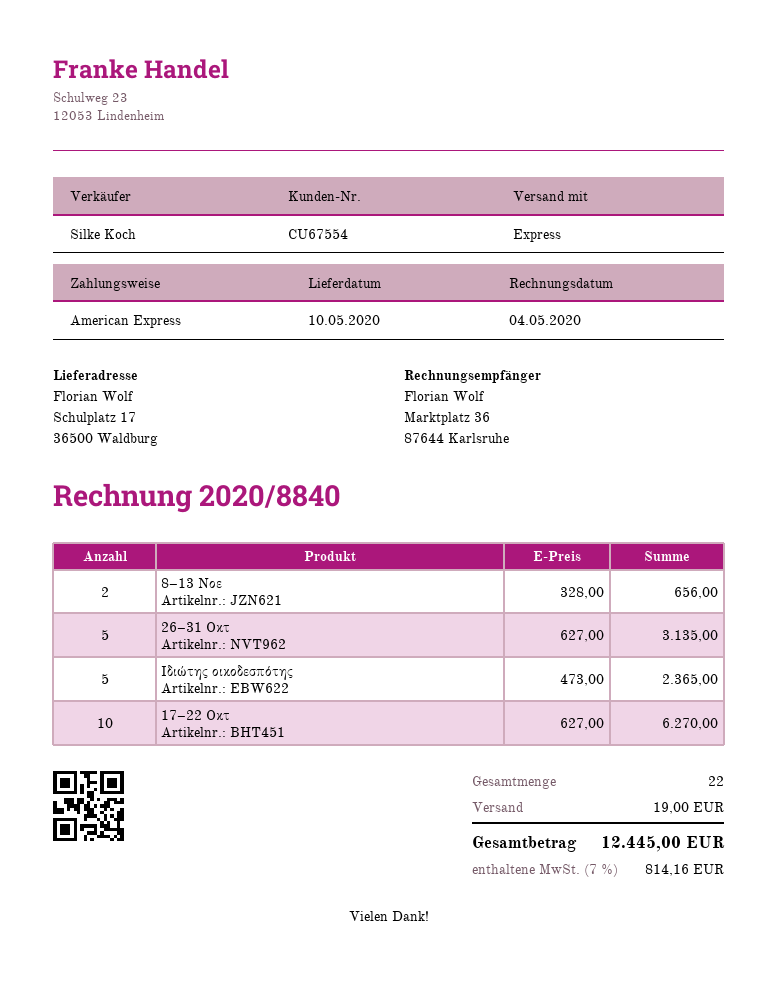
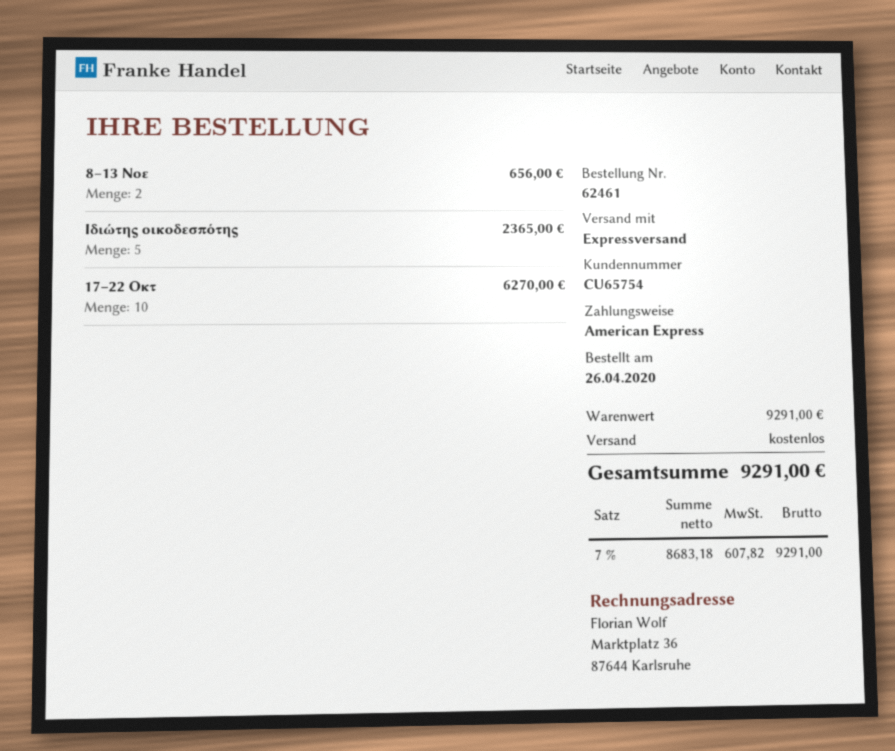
customer number: CU67554 -> CU65754
26–31 Οκτ: 5 for 3135.00 -> none
shipping: 19.00 -> 0.00
tax: 7% = 814.16 -> 7% = 607.82
total: 12445.00 -> 9291.00

